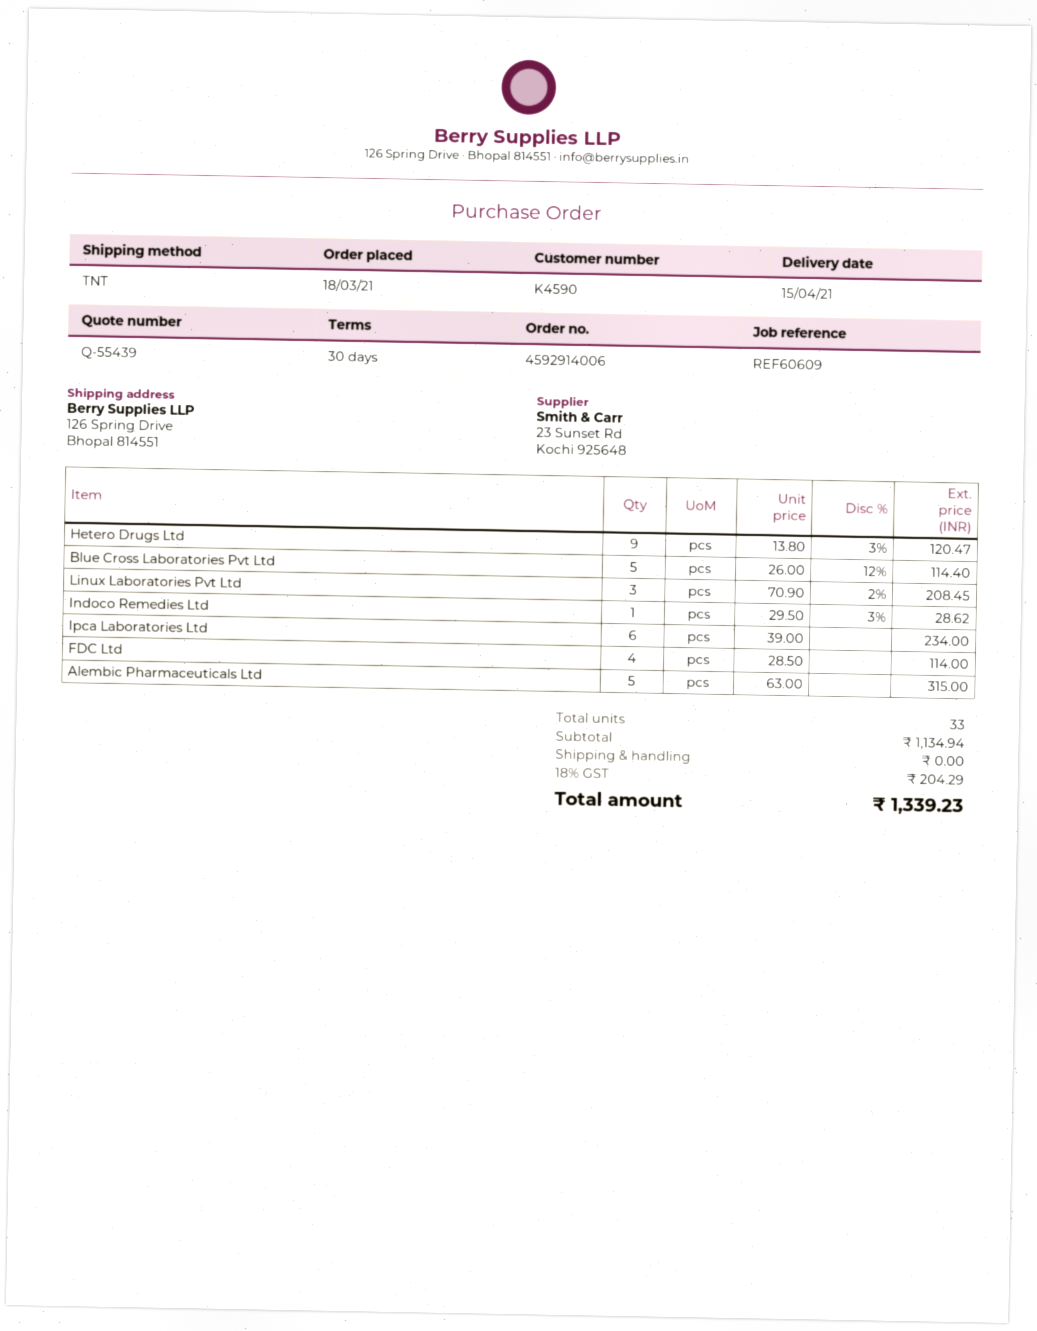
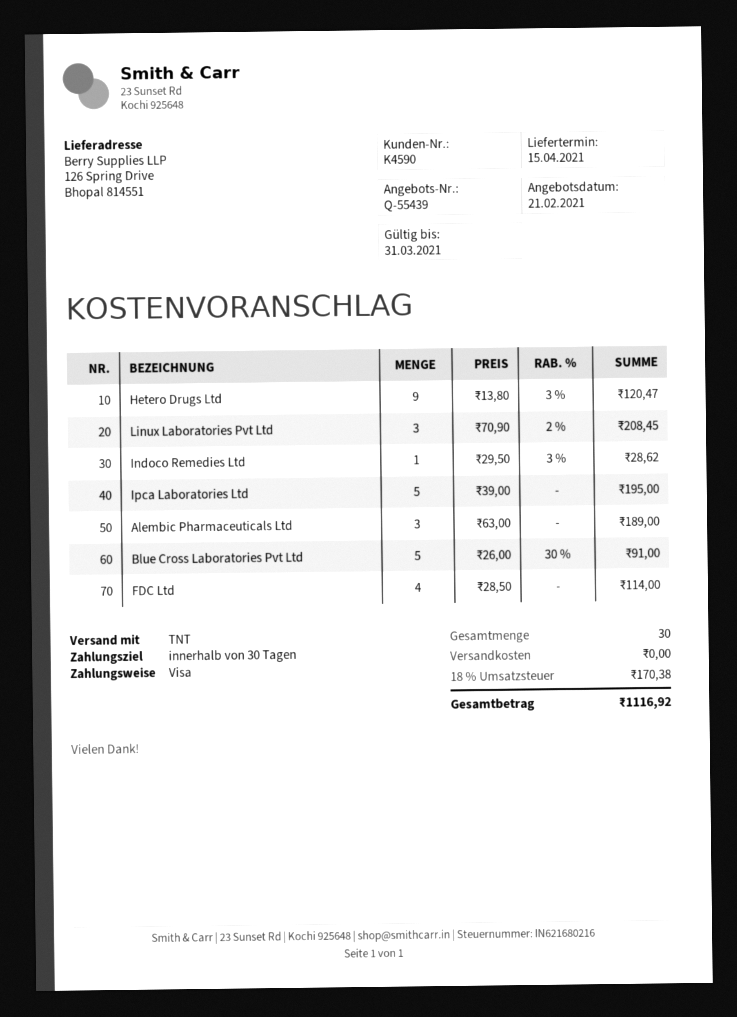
Blue Cross Laboratories Pvt Ltd: 5 x 26.00 - 12% = 114.40 -> 5 x 26.00 - 30% = 91.00
Ipca Laboratories Ltd: 6 x 39.00 = 234.00 -> 5 x 39.00 = 195.00
Alembic Pharmaceuticals Ltd: 5 x 63.00 = 315.00 -> 3 x 63.00 = 189.00
total quantity: 33 -> 30
tax: 18% = 204.29 -> 18% = 170.38
total: 1339.23 -> 1116.92

